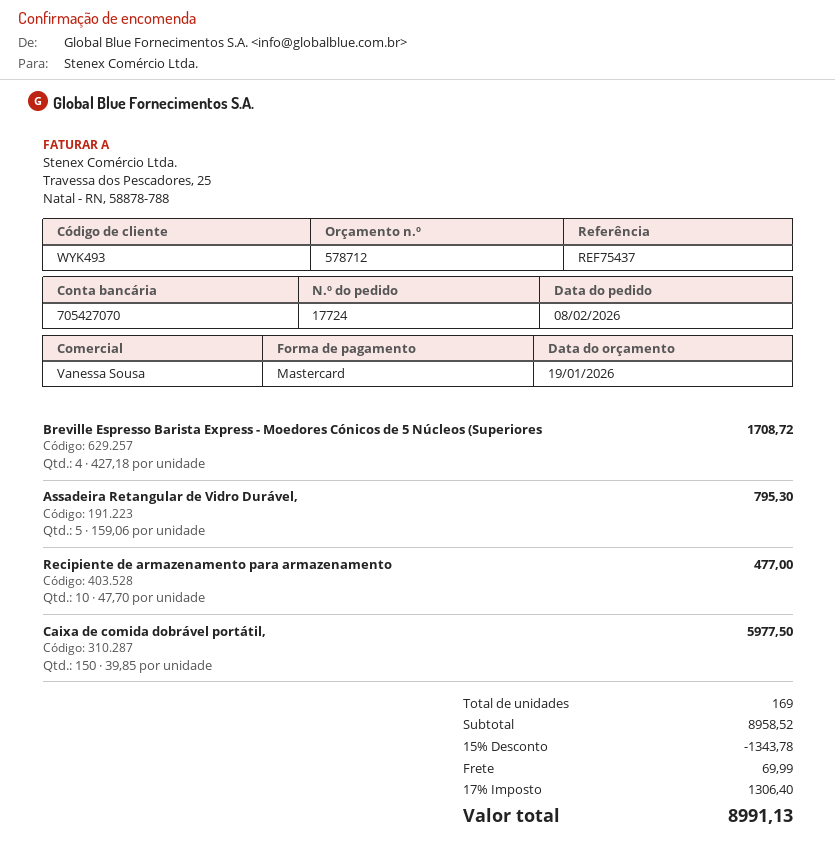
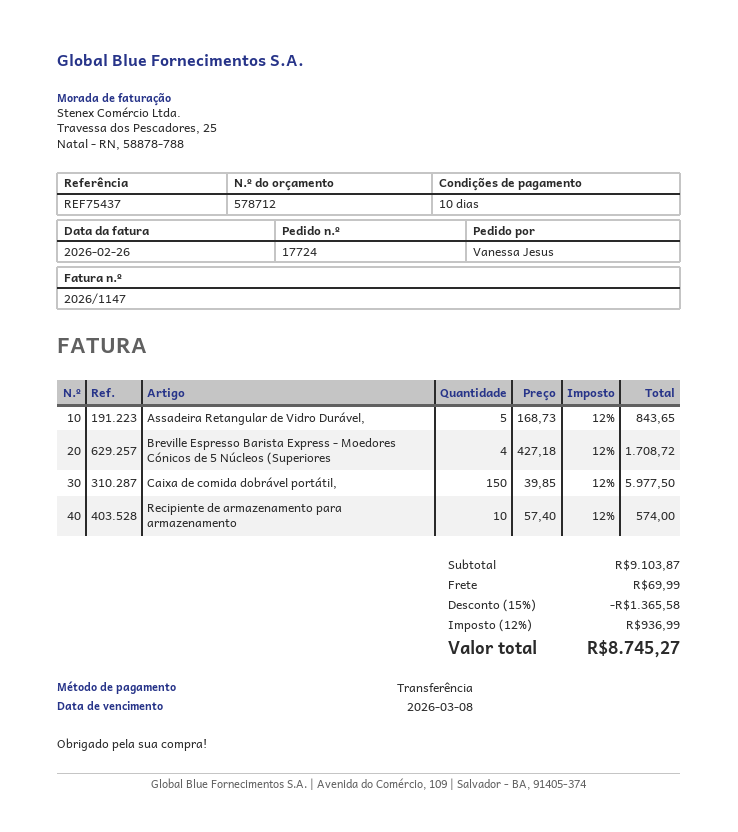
payment method: Mastercard -> bank transfer
Assadeira Retangular de Vidro Durável,: 5 x 159.06 = 795.30 -> 5 x 168.73 = 843.65
Recipiente de armazenamento para armazenamento: 10 x 47.70 = 477.00 -> 10 x 57.40 = 574.00
subtotal: 8958.52 -> 9103.87
discount: 15% = 1343.78 -> 15% = 1365.58
tax: 17% = 1306.40 -> 12% = 936.99
total: 8991.13 -> 8745.27

